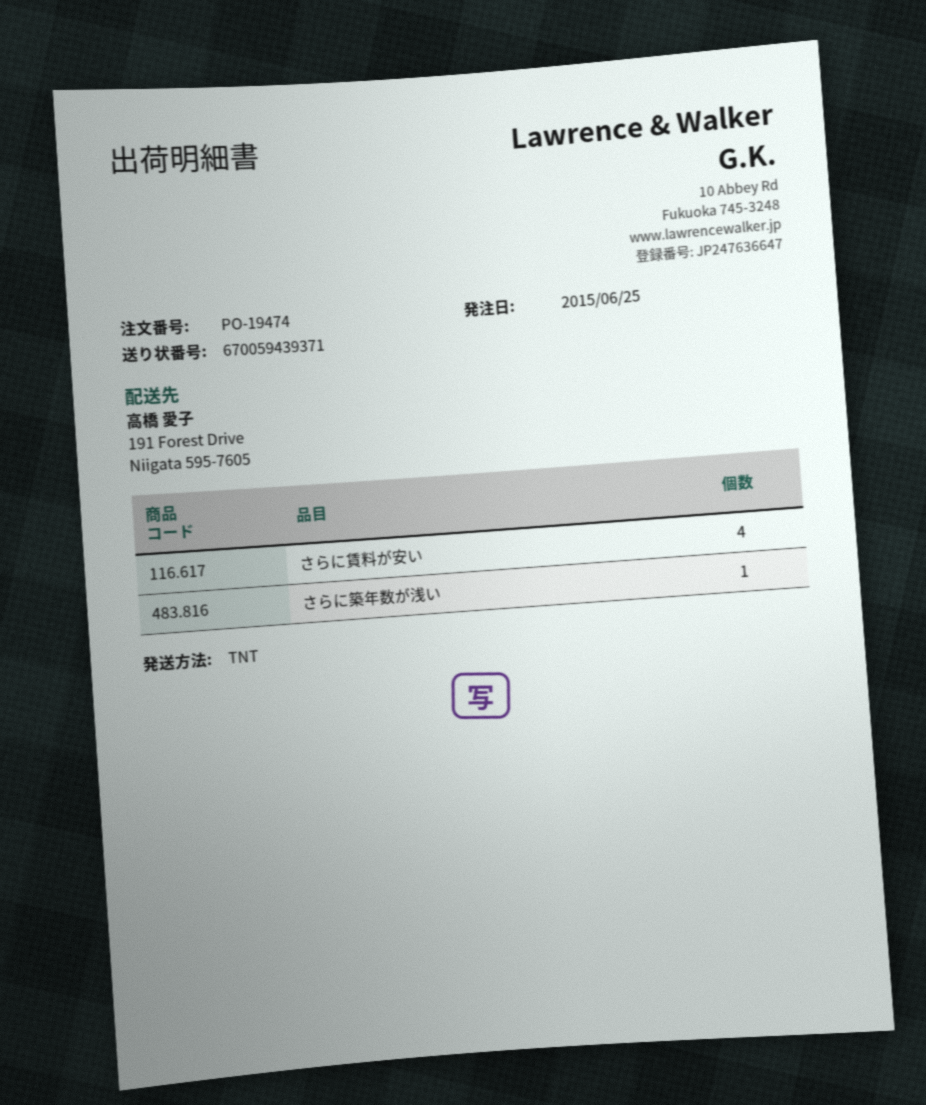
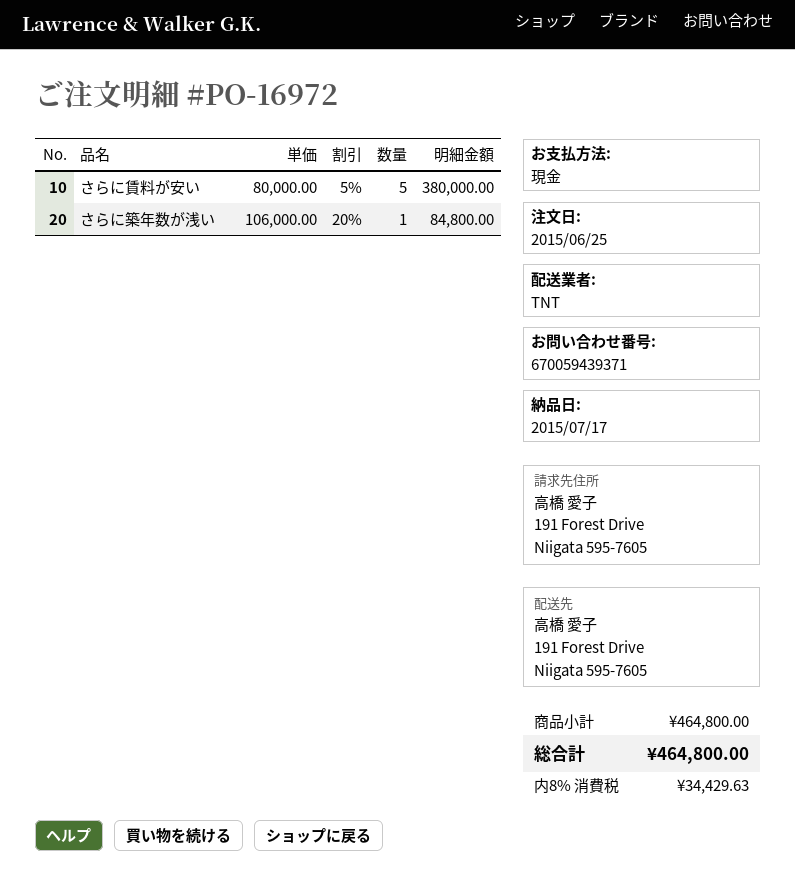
order number: PO-19474 -> PO-16972
さらに賃料が安い: 4 -> 5

